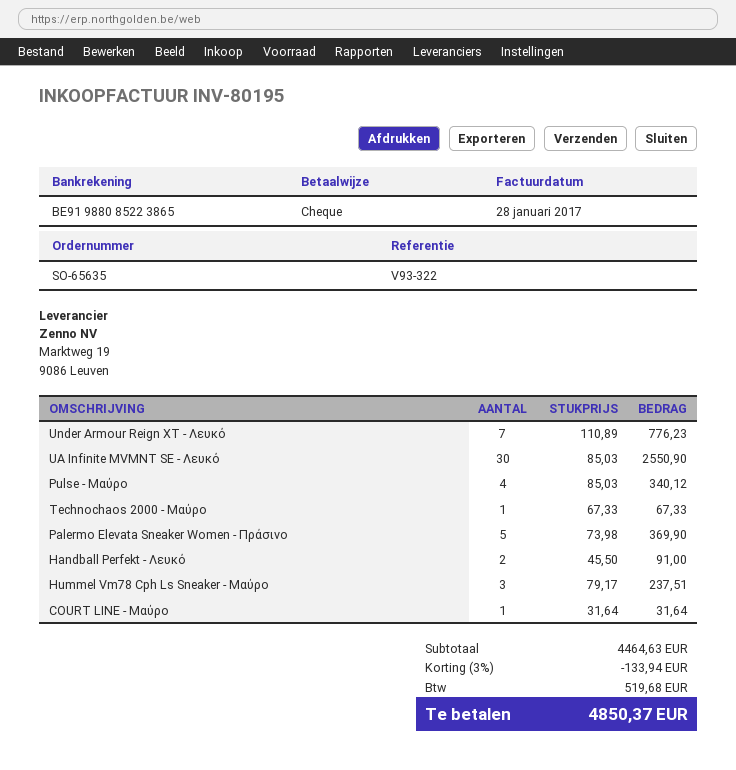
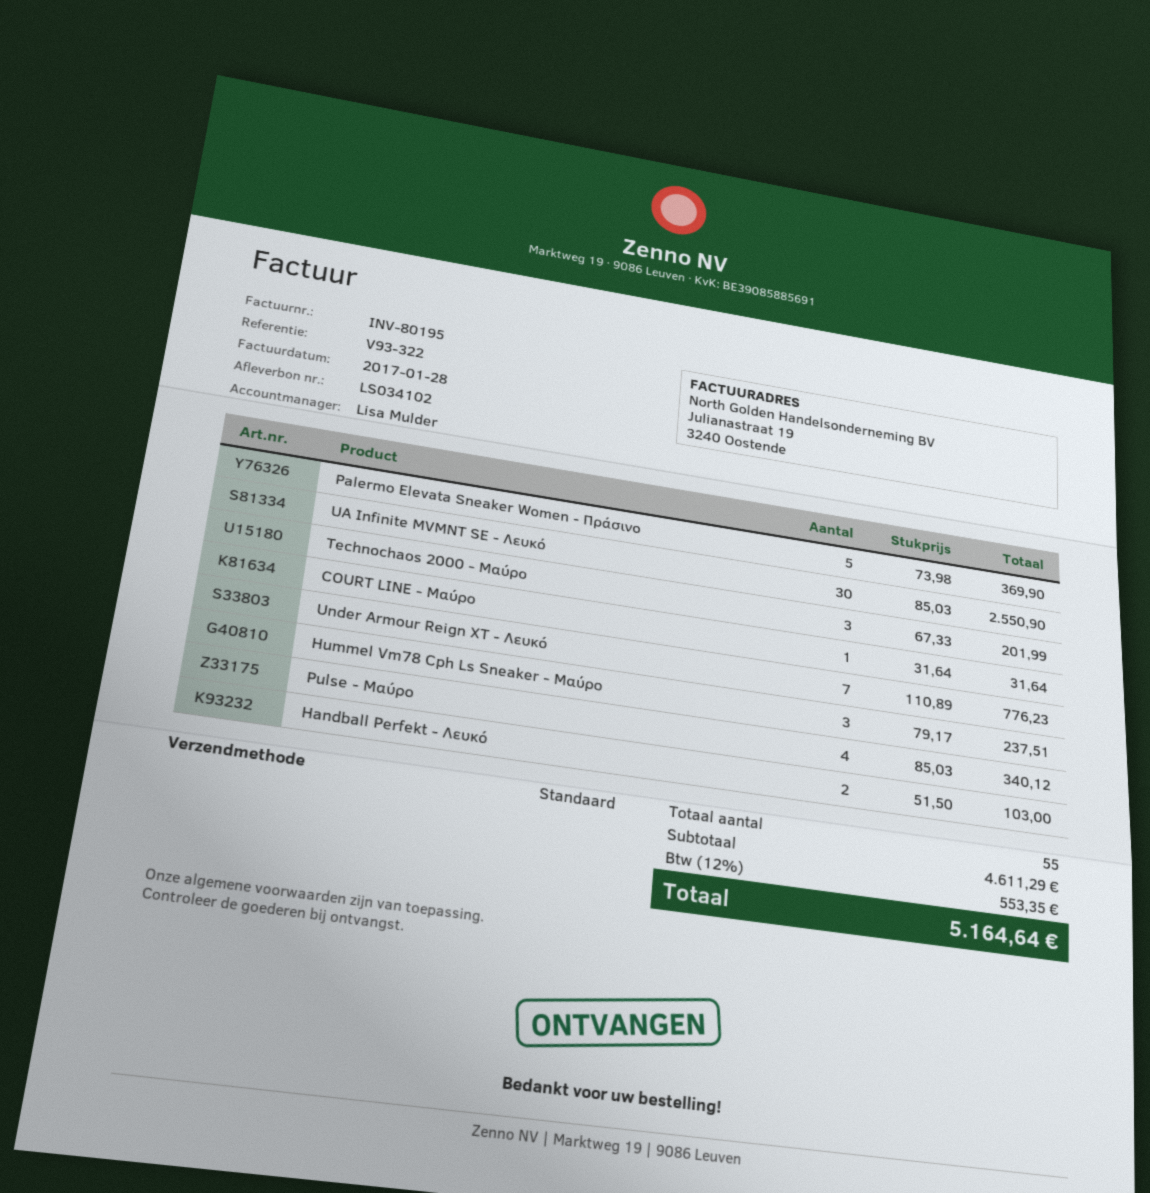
Technochaos 2000 - Μαύρο: 1 x 67.33 = 67.33 -> 3 x 67.33 = 201.99
Handball Perfekt - Λευκό: 2 x 45.50 = 91.00 -> 2 x 51.50 = 103.00
subtotal: 4464.63 -> 4611.29
discount: 3% = 133.94 -> none
tax: 519.68 -> 553.35
total: 4850.37 -> 5164.64

